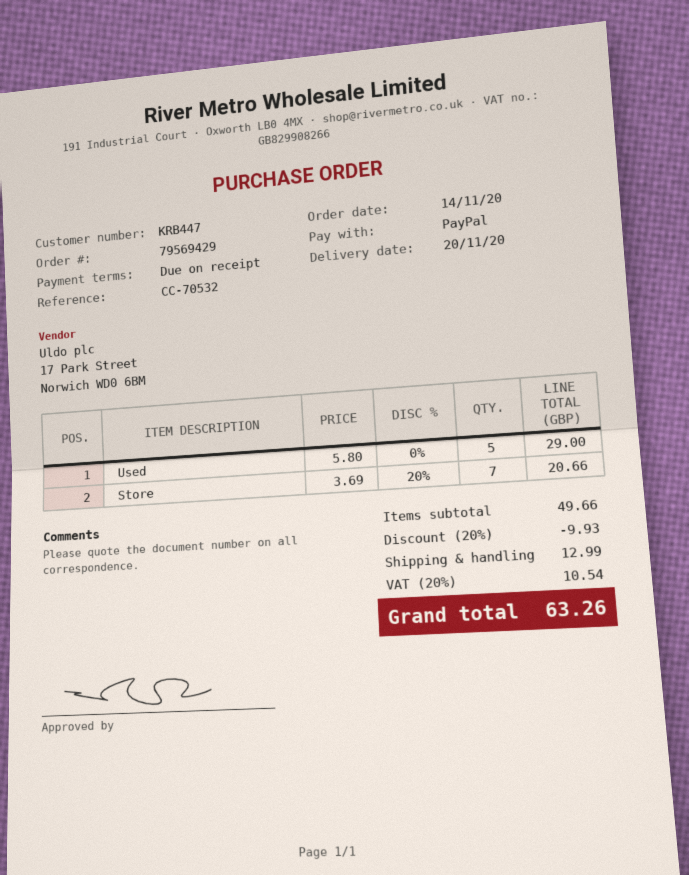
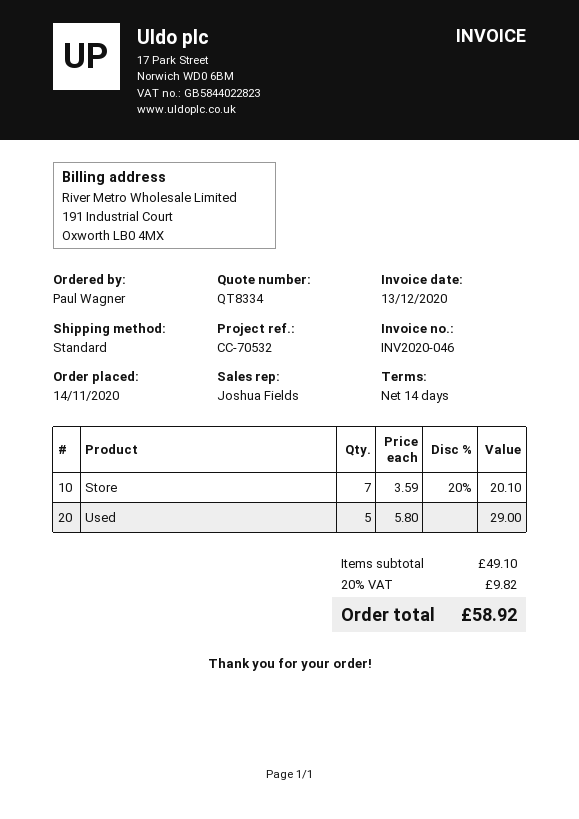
payment terms: on receipt -> 14 days
Store: 7 x 3.69 - 20% = 20.66 -> 7 x 3.59 - 20% = 20.10
subtotal: 49.66 -> 49.10
discount: 20% = 9.93 -> none
shipping: 12.99 -> none
tax: 20% = 10.54 -> 20% = 9.82
total: 63.26 -> 58.92

